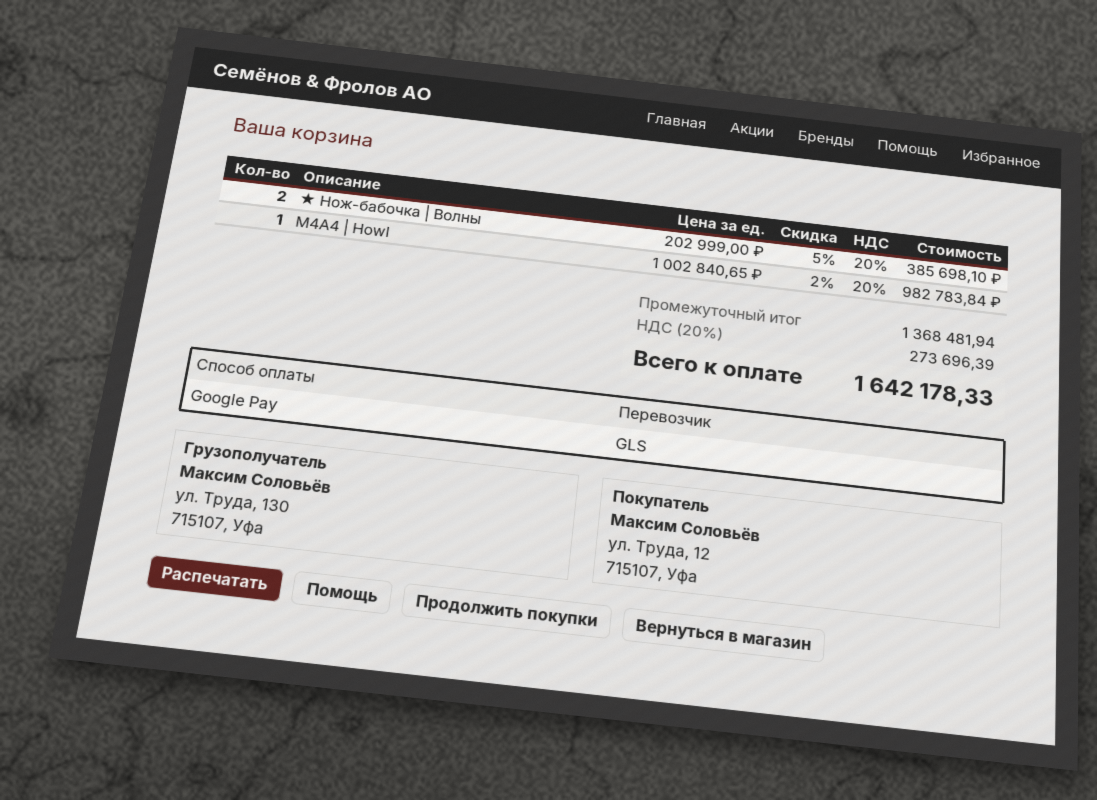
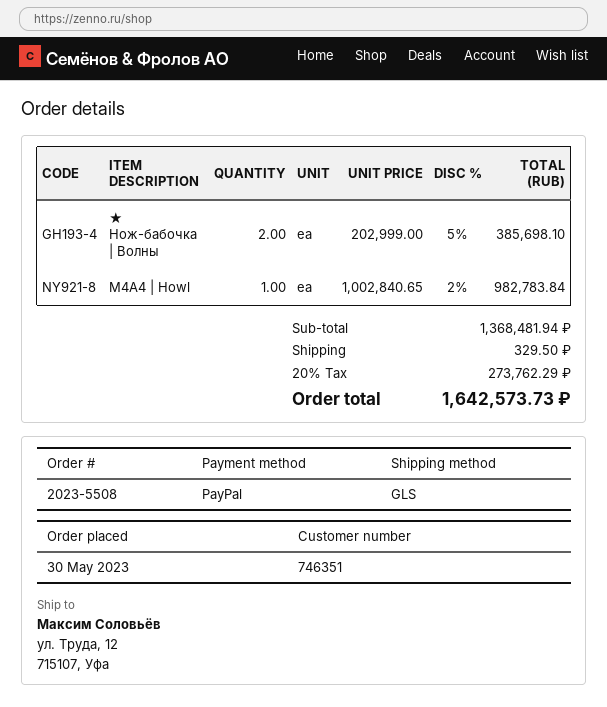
payment method: Google Pay -> PayPal
ship to: ул. Труда, 130, 715107, Уфа -> ул. Труда, 12, 715107, Уфа
shipping: none -> 329.50
tax: 20% = 273696.39 -> 20% = 273762.29
total: 1642178.33 -> 1642573.73

